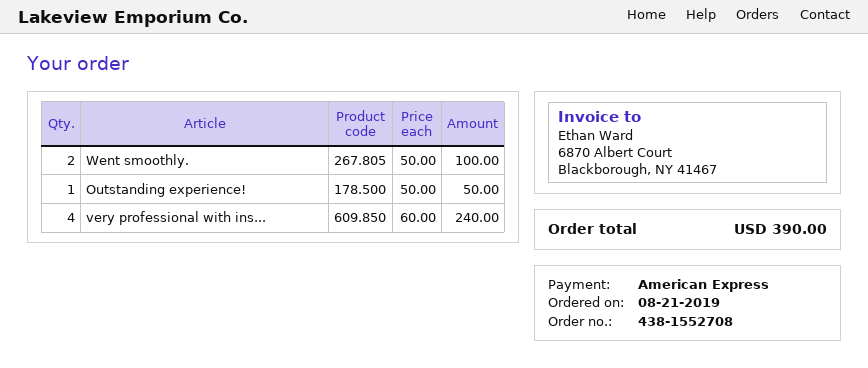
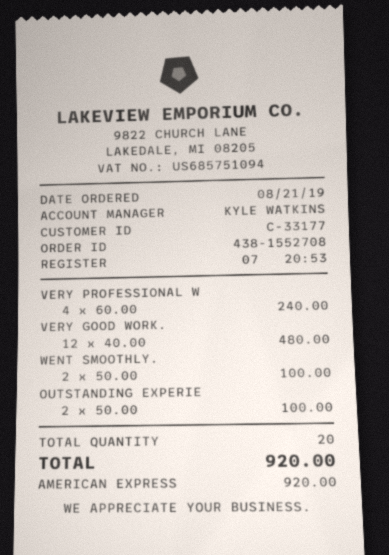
Outstanding experience!: 1 x 50.00 = 50.00 -> 2 x 50.00 = 100.00
VERY GOOD WORK.: none -> 12 x 40.00 = 480.00
total: 390.00 -> 920.00

